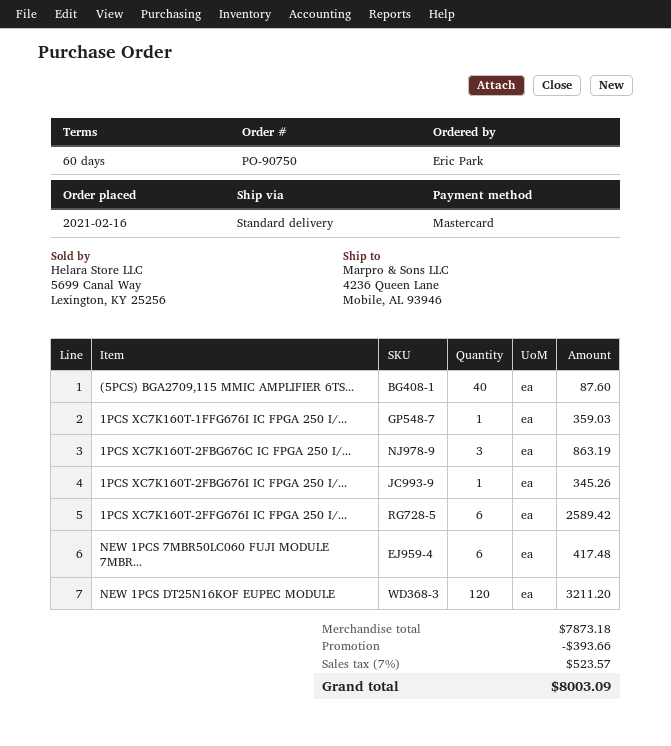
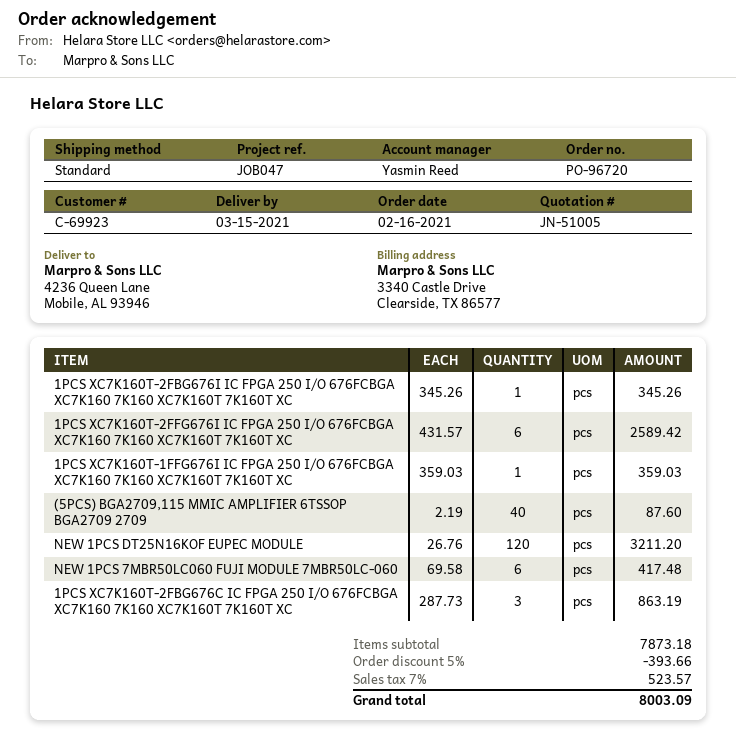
order number: PO-90750 -> PO-96720

